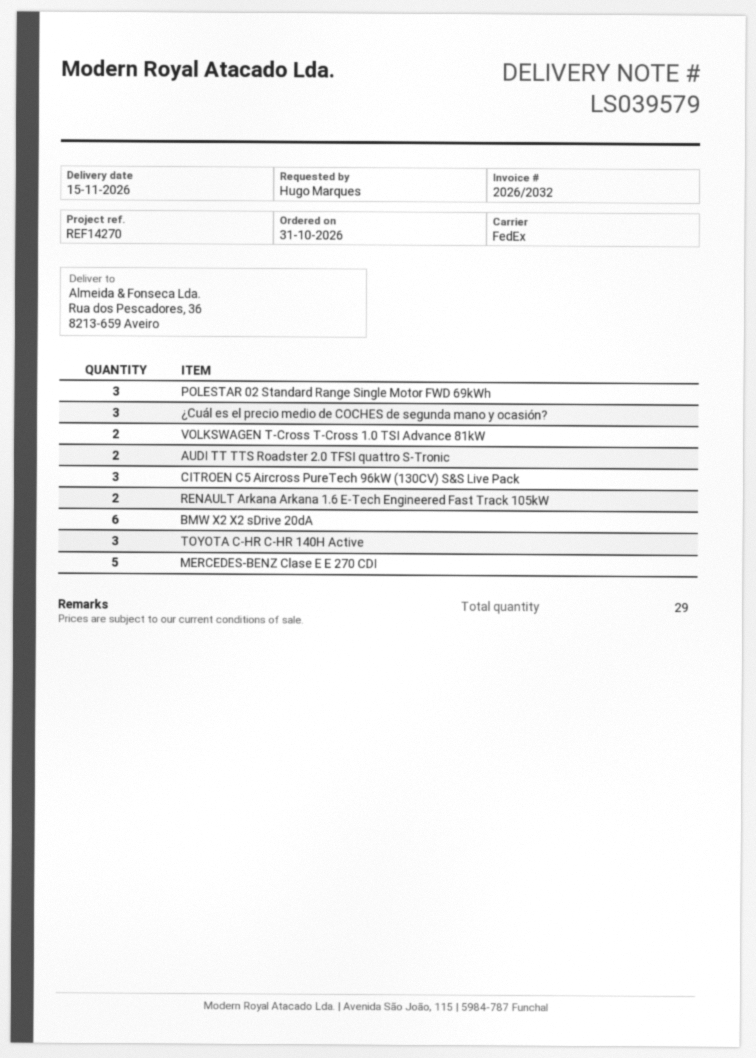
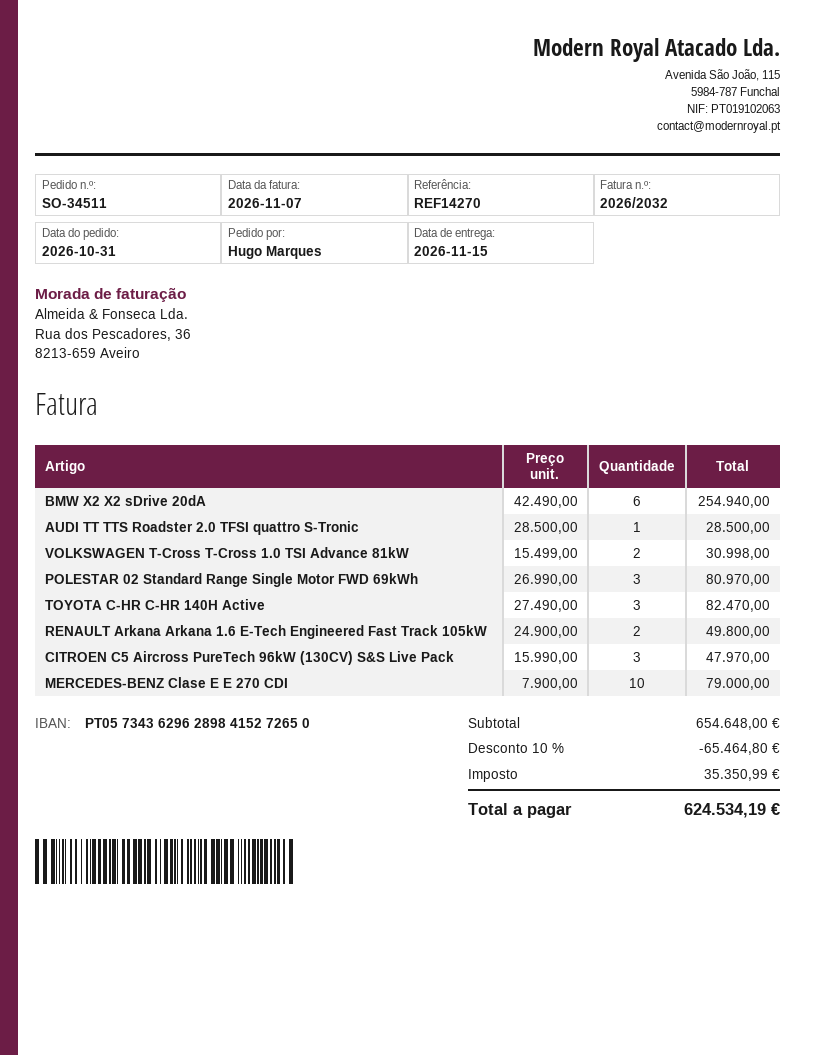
¿Cuál es el precio medio de COCHES de segunda mano y ocasión?: 3 -> none
AUDI TT TTS Roadster 2.0 TFSI quattro S-Tronic: 2 -> 1
MERCEDES-BENZ Clase E E 270 CDI: 5 -> 10

